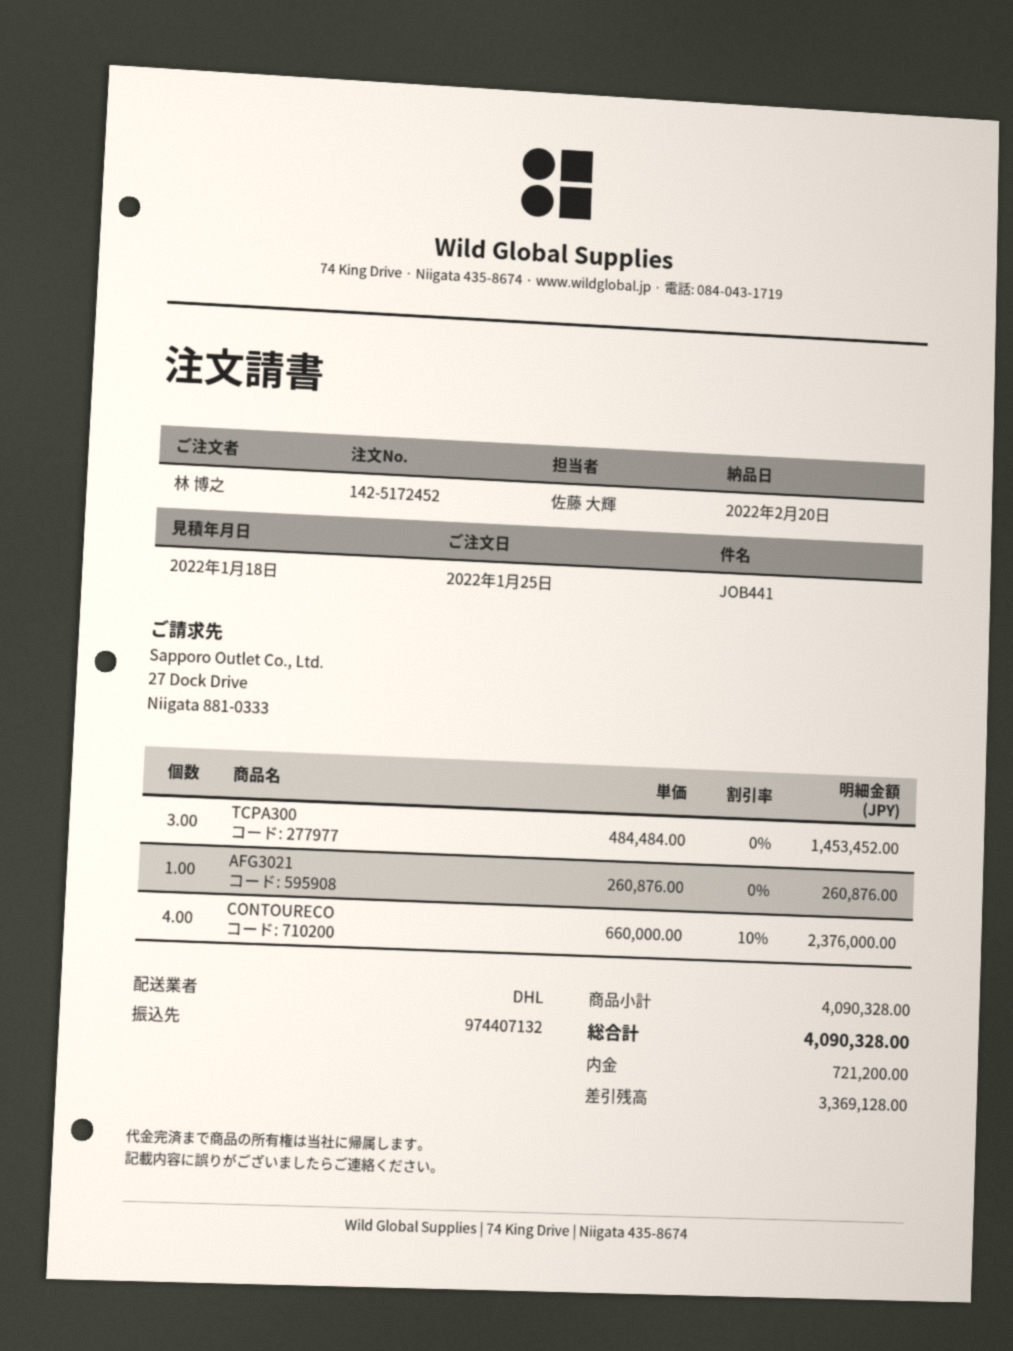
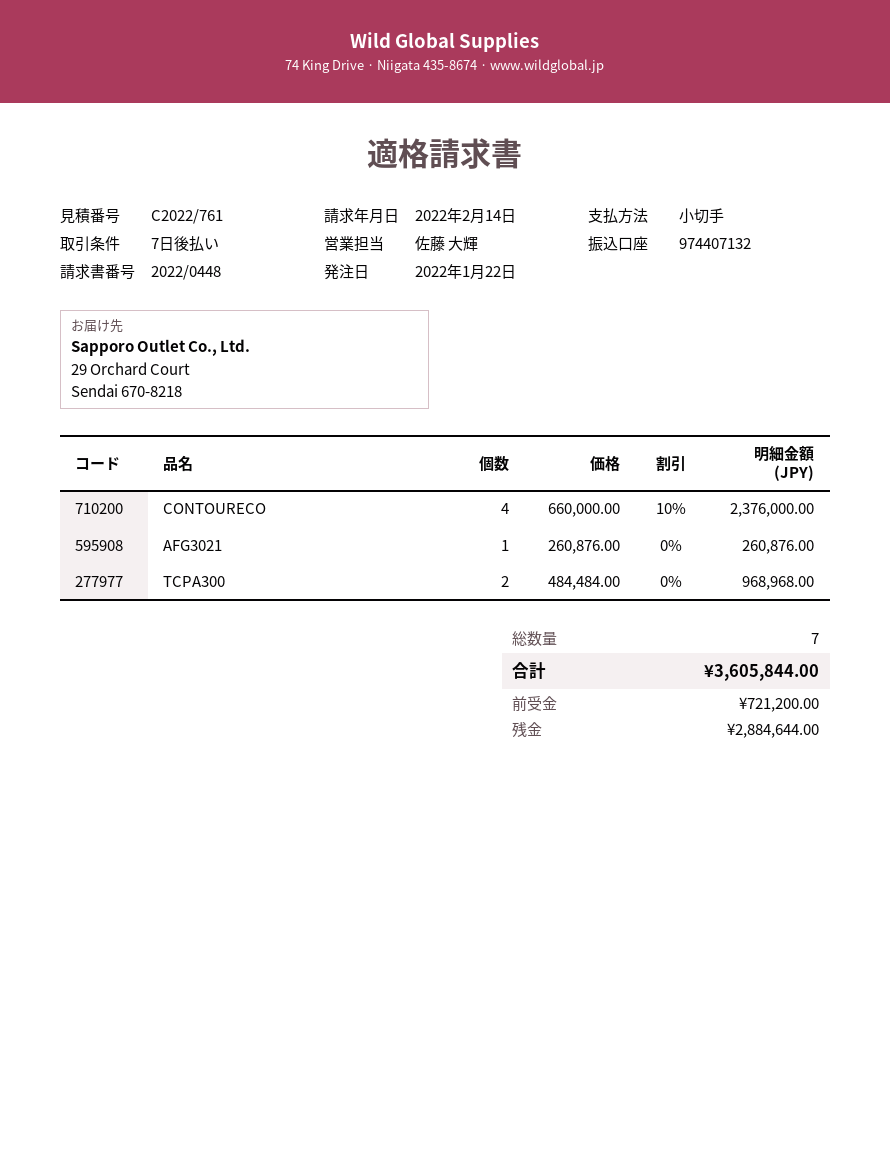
order date: 2022-01-25 -> 2022-01-22
TCPA300: 3 x 484484.00 = 1453452.00 -> 2 x 484484.00 = 968968.00
total: 4090328.00 -> 3605844.00
balance: 3369128.00 -> 2884644.00

